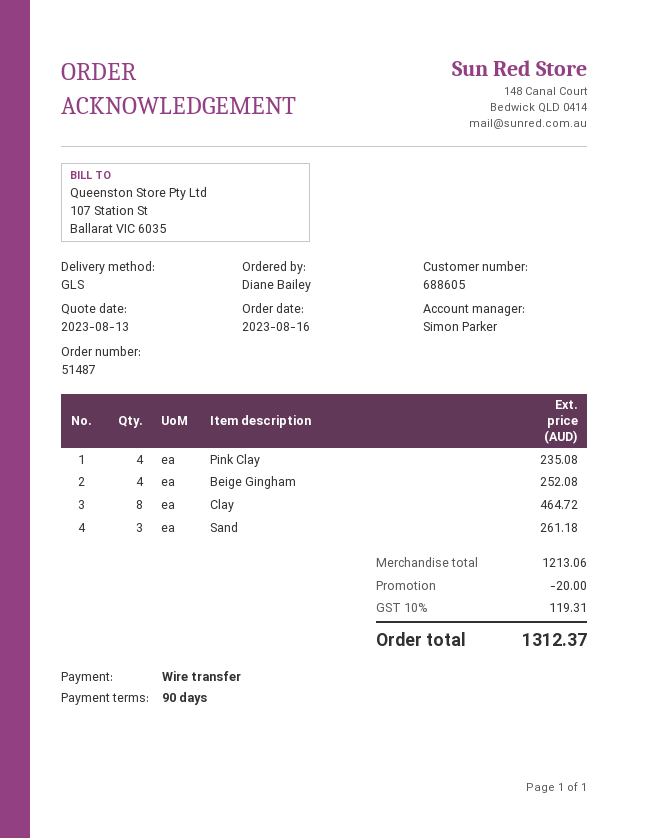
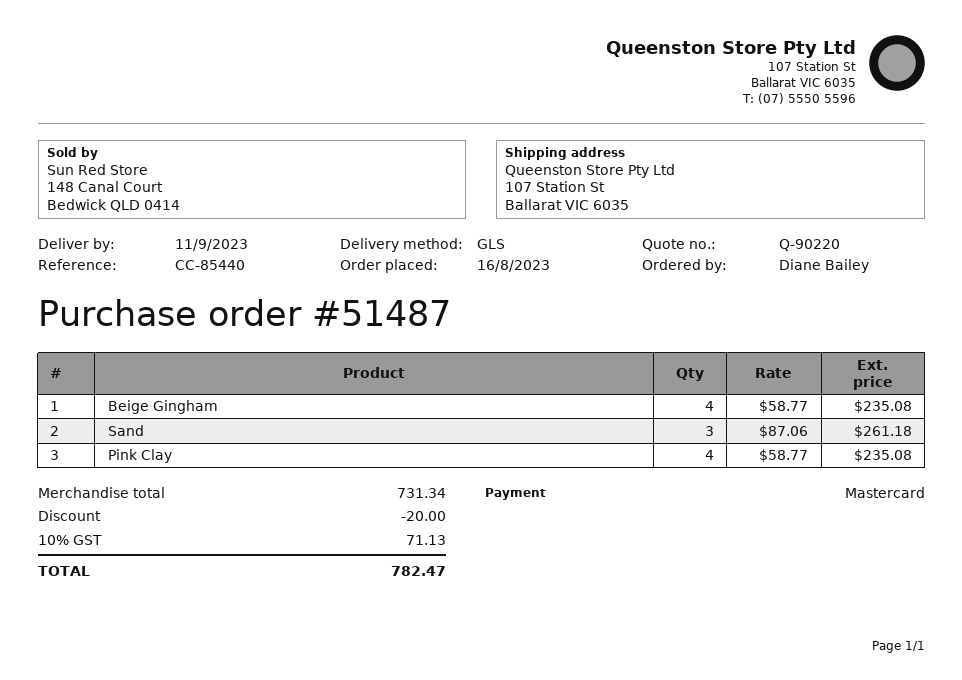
payment method: bank transfer -> Mastercard
Beige Gingham: 4 for 252.08 -> 4 for 235.08
Clay: 8 for 464.72 -> none
subtotal: 1213.06 -> 731.34
tax: 10% = 119.31 -> 10% = 71.13
total: 1312.37 -> 782.47

